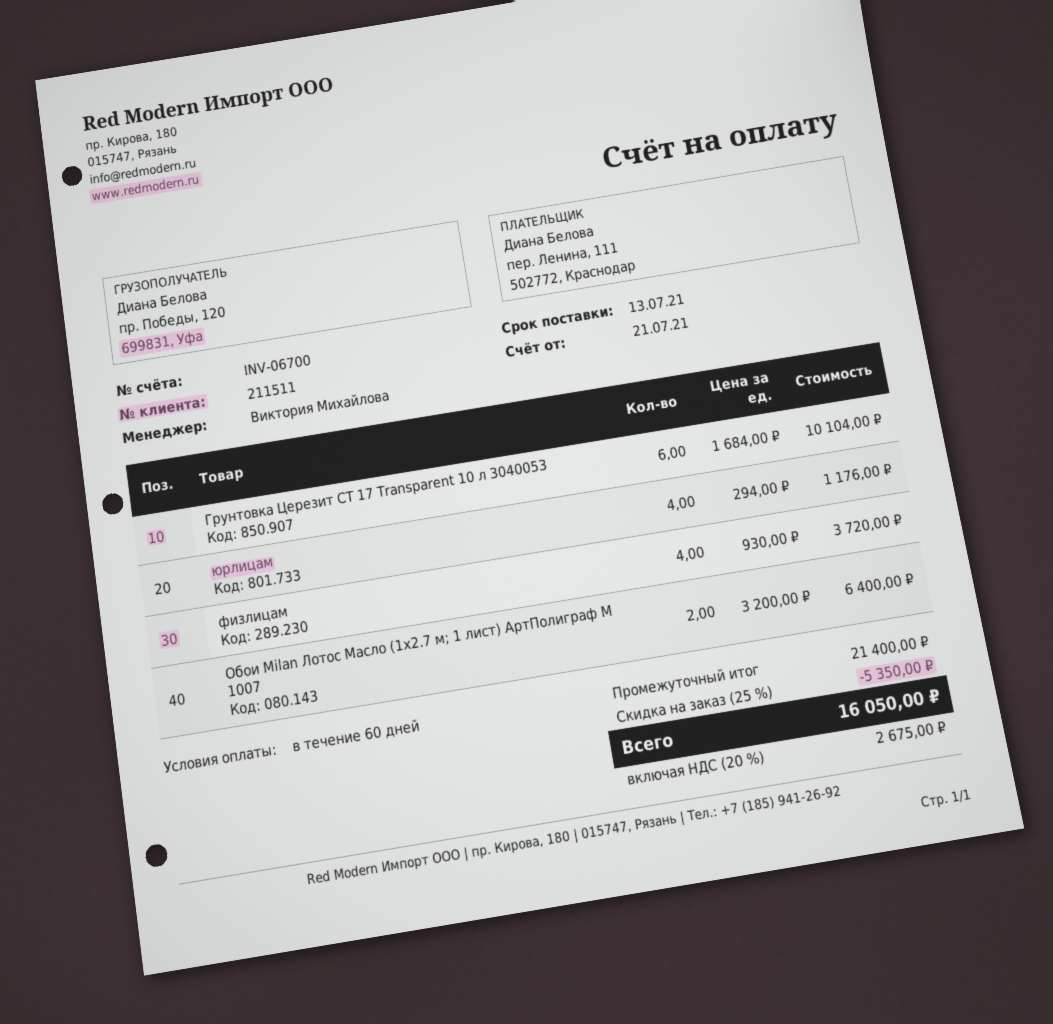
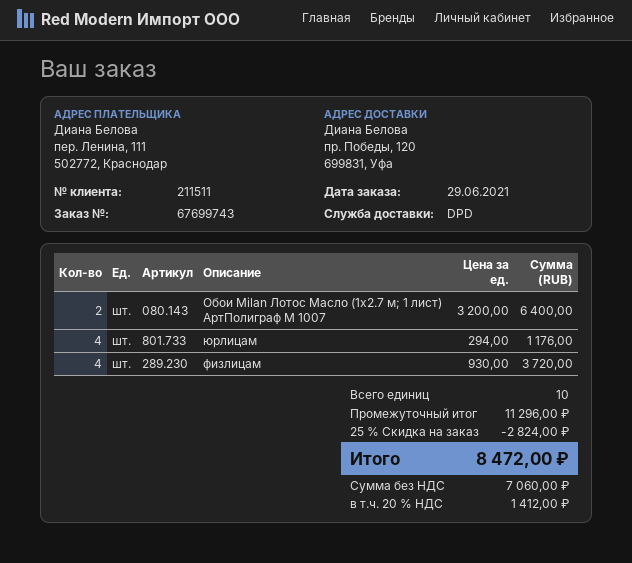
Грунтовка Церезит CT 17 Transparent 10 л 3040053: 6 x 1684.00 = 10104.00 -> none
subtotal: 21400.00 -> 11296.00
discount: 25% = 5350.00 -> 25% = 2824.00
tax: 20% = 2675.00 -> 20% = 1412.00
total: 16050.00 -> 8472.00

